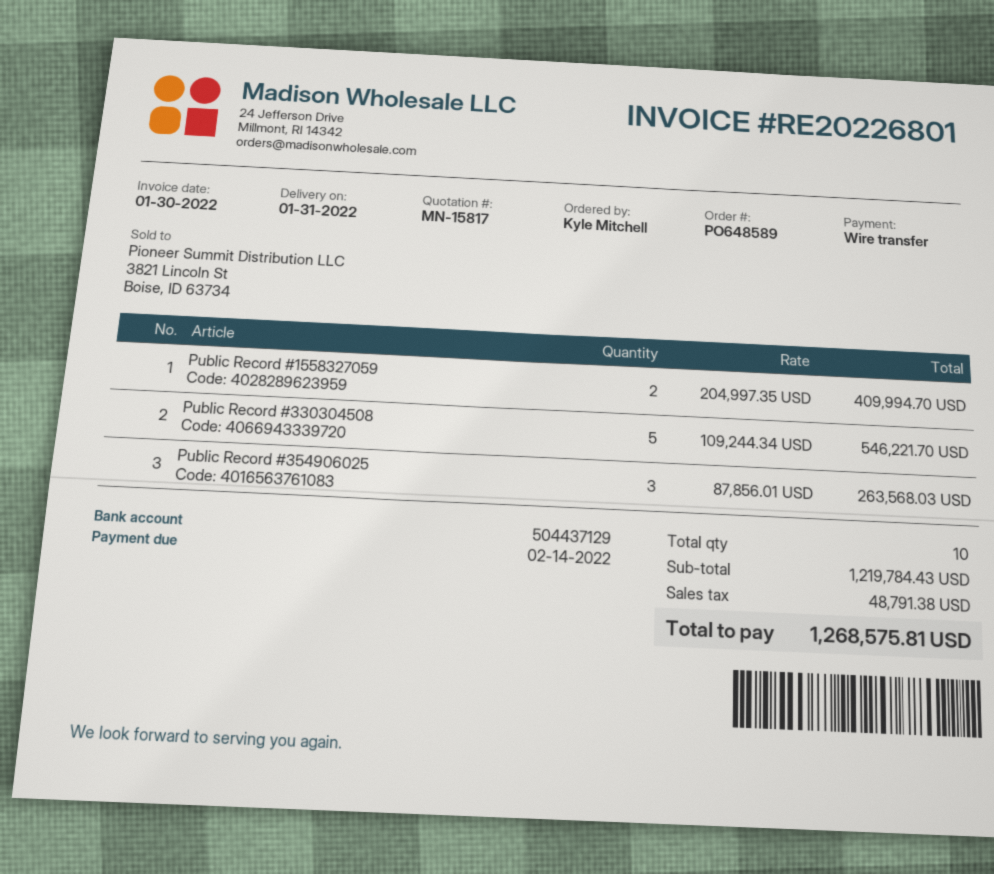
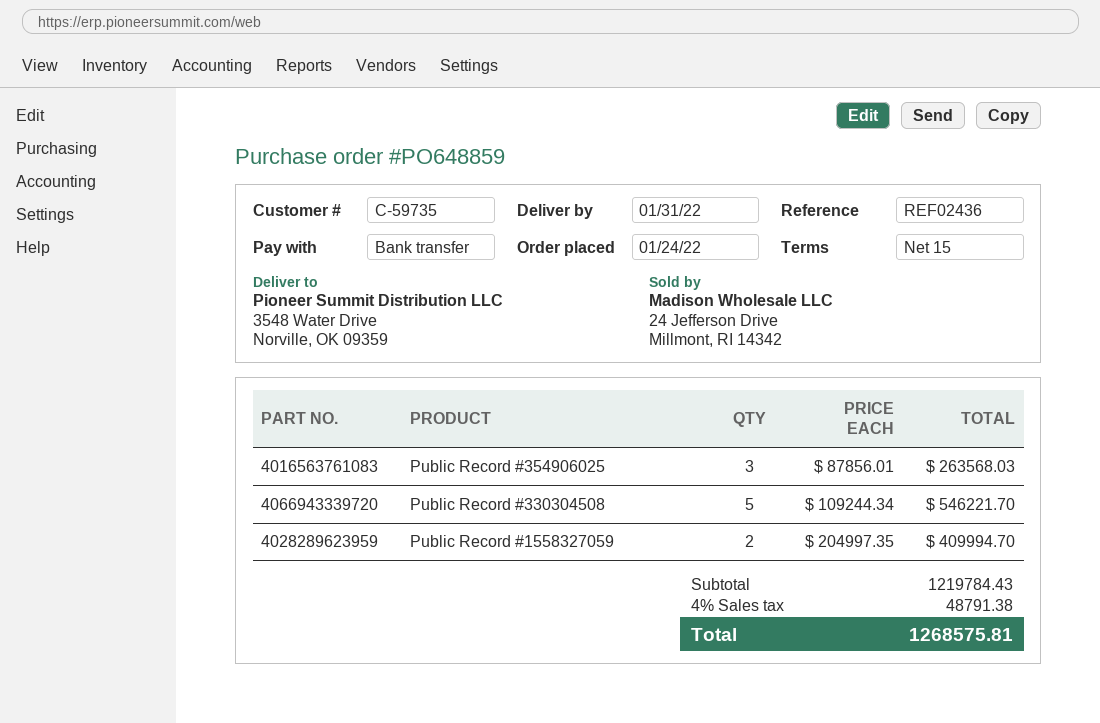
order number: PO648589 -> PO648859

